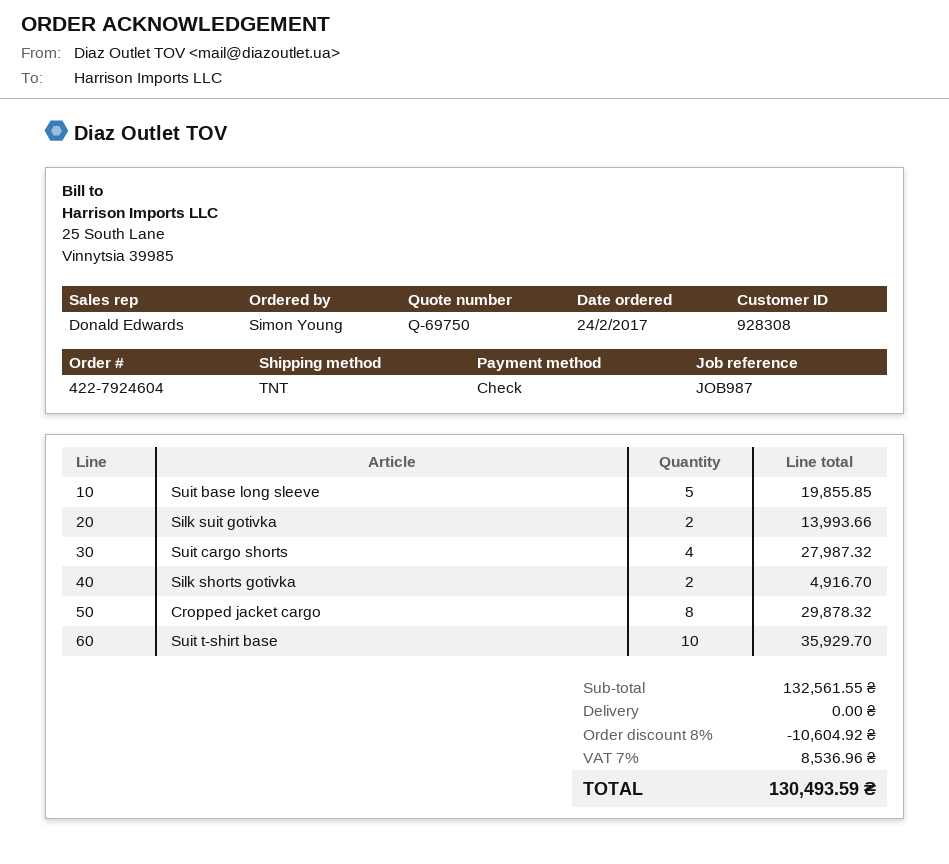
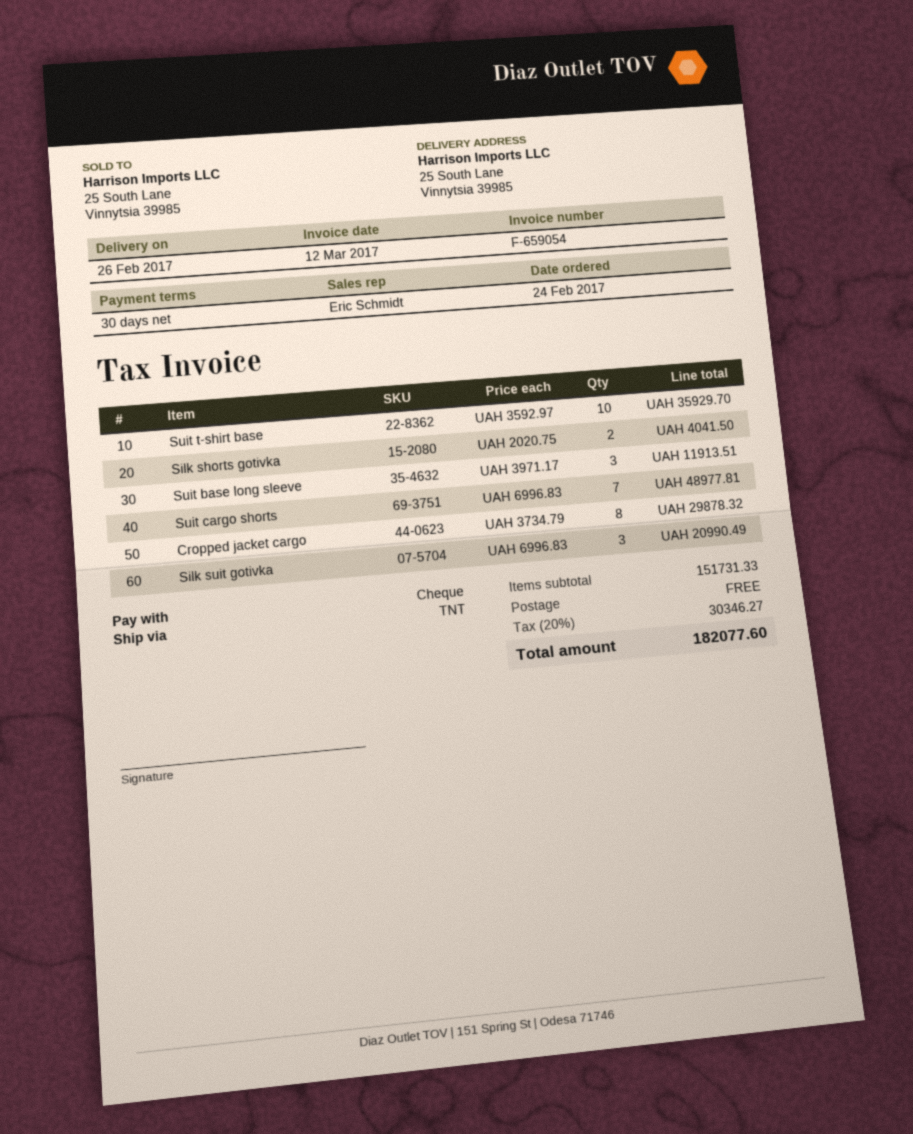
sales rep: Donald Edwards -> Eric Schmidt
Suit base long sleeve: 5 for 19855.85 -> 3 for 11913.51
Silk suit gotivka: 2 for 13993.66 -> 3 for 20990.49
Suit cargo shorts: 4 for 27987.32 -> 7 for 48977.81
Silk shorts gotivka: 2 for 4916.70 -> 2 for 4041.50
subtotal: 132561.55 -> 151731.33
discount: 8% = 10604.92 -> none
tax: 7% = 8536.96 -> 20% = 30346.27
total: 130493.59 -> 182077.60

